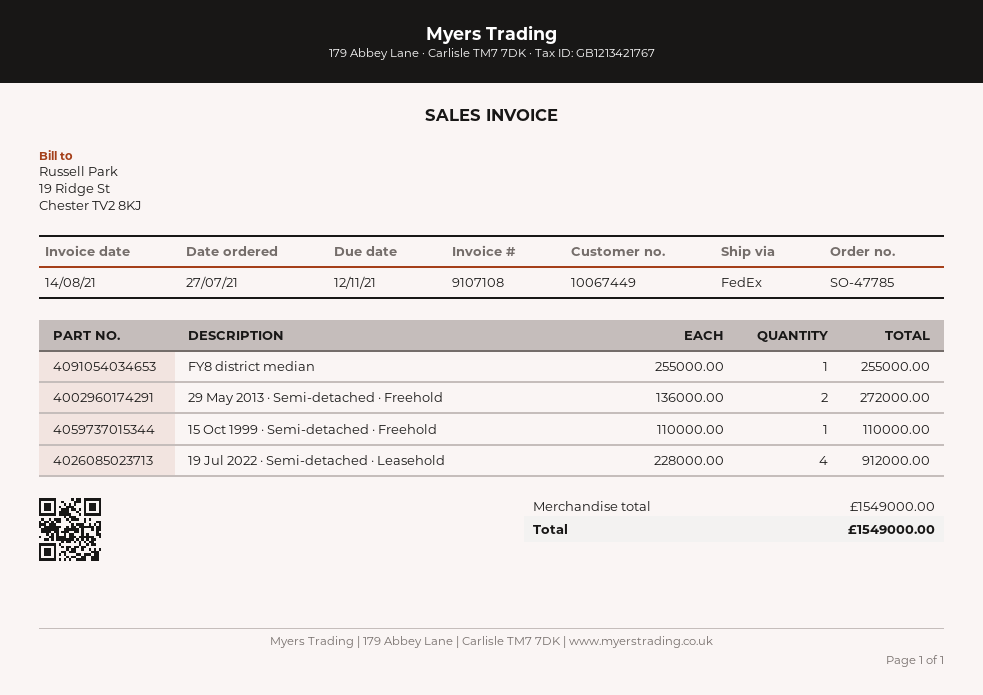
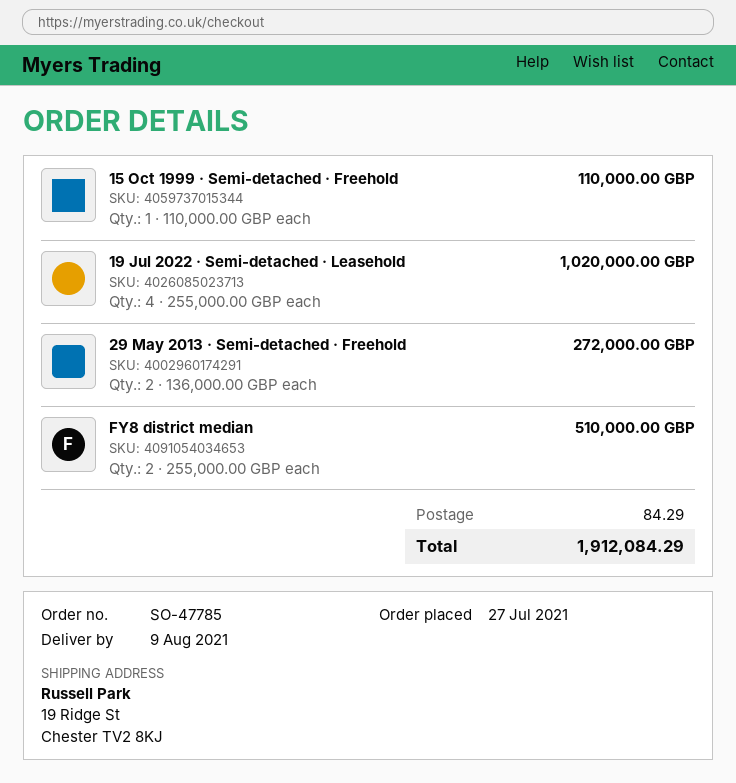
FY8 district median: 1 x 255000.00 = 255000.00 -> 2 x 255000.00 = 510000.00
19 Jul 2022 · Semi-detached · Leasehold: 4 x 228000.00 = 912000.00 -> 4 x 255000.00 = 1020000.00
shipping: none -> 84.29
total: 1549000.00 -> 1912084.29

